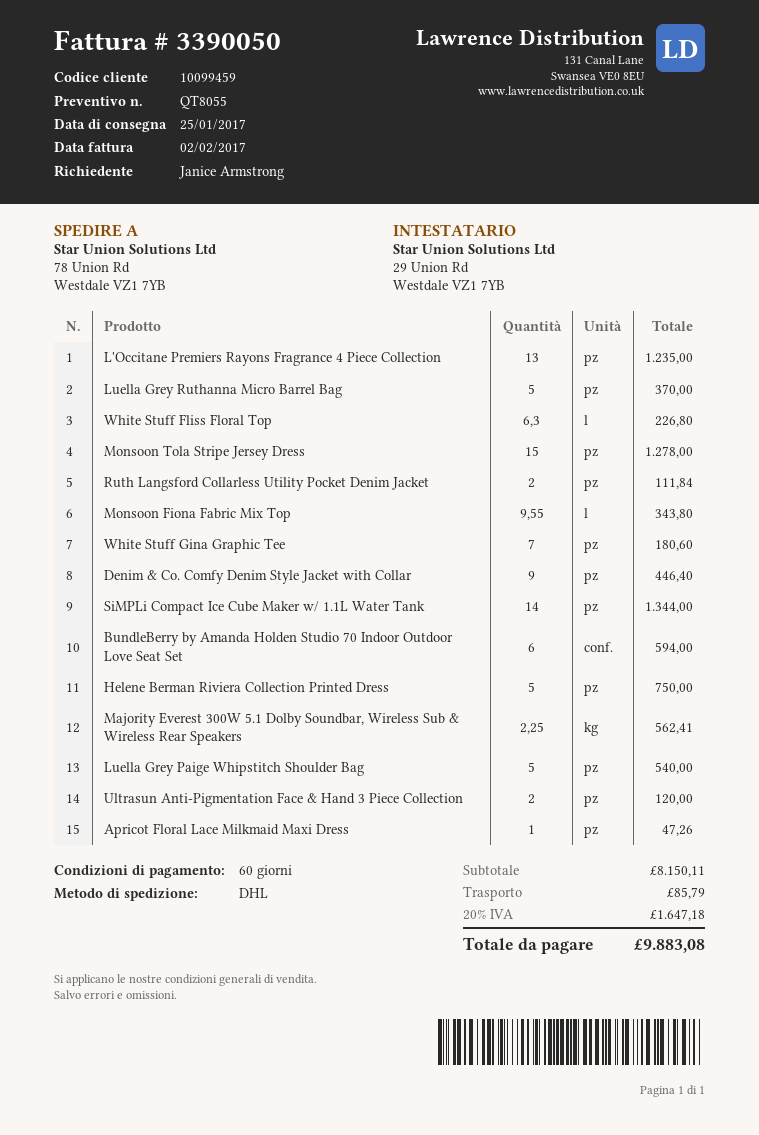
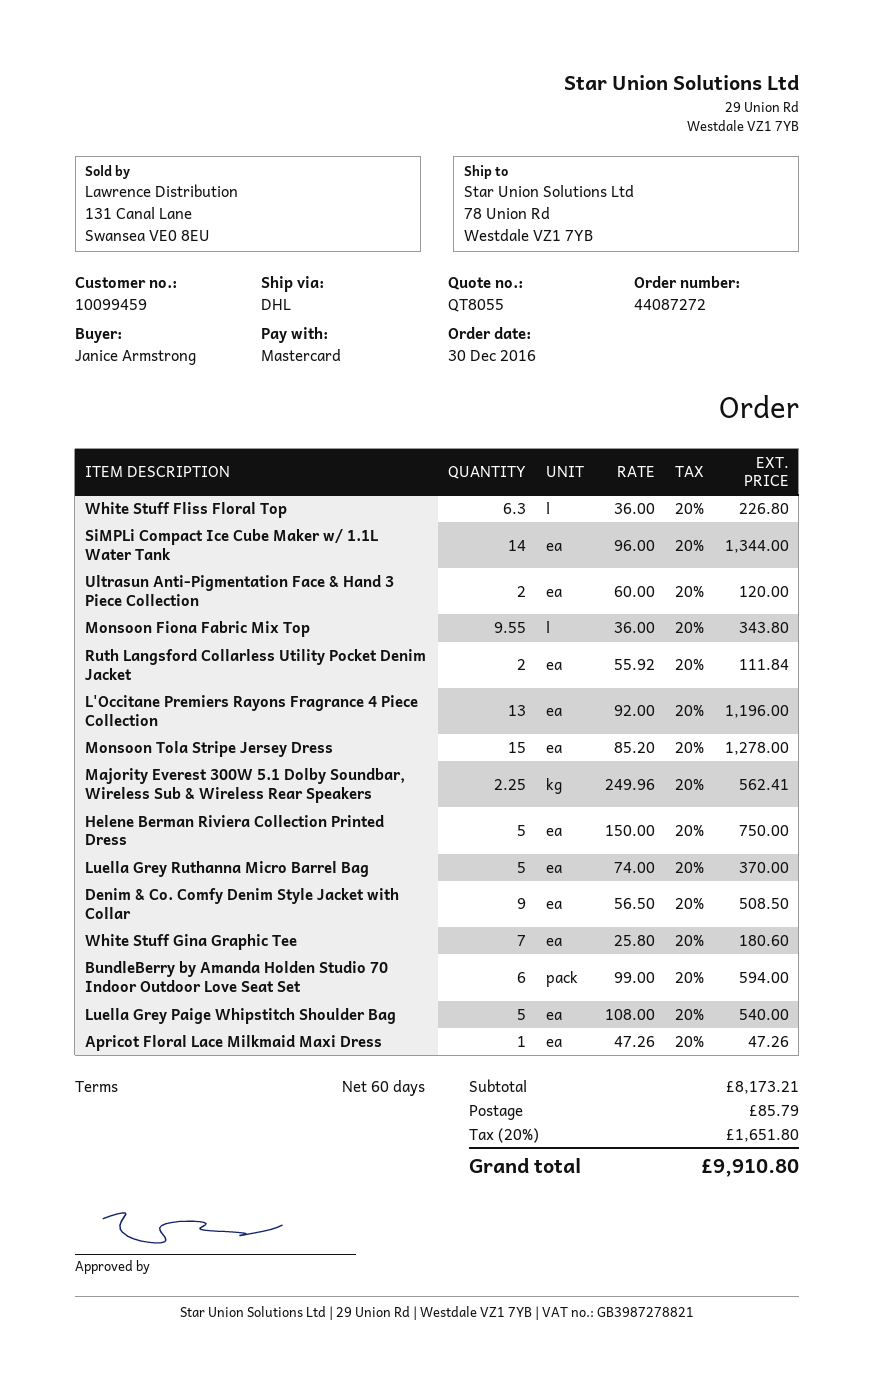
L'Occitane Premiers Rayons Fragrance 4 Piece Collection: 13 for 1235.00 -> 13 for 1196.00
Denim & Co. Comfy Denim Style Jacket with Collar: 9 for 446.40 -> 9 for 508.50
subtotal: 8150.11 -> 8173.21
tax: 20% = 1647.18 -> 20% = 1651.80
total: 9883.08 -> 9910.80

